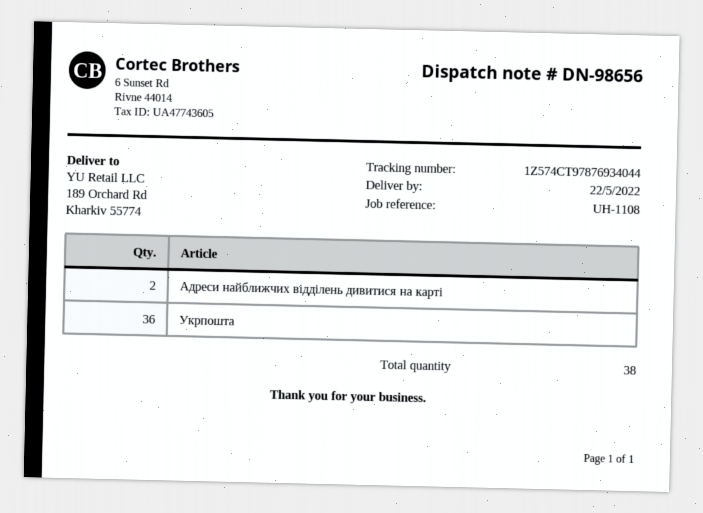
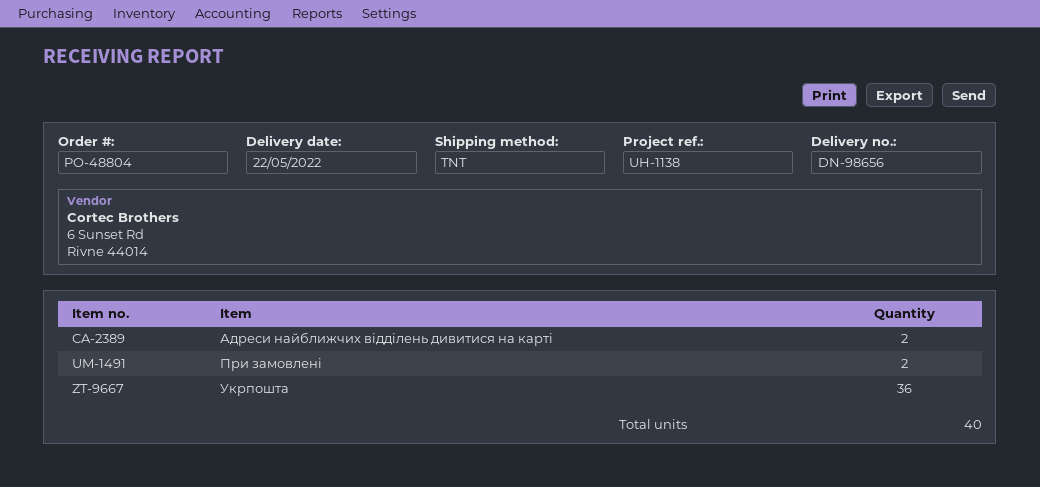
reference: UH-1108 -> UH-1138
При замовлені: none -> 2
total quantity: 38 -> 40

